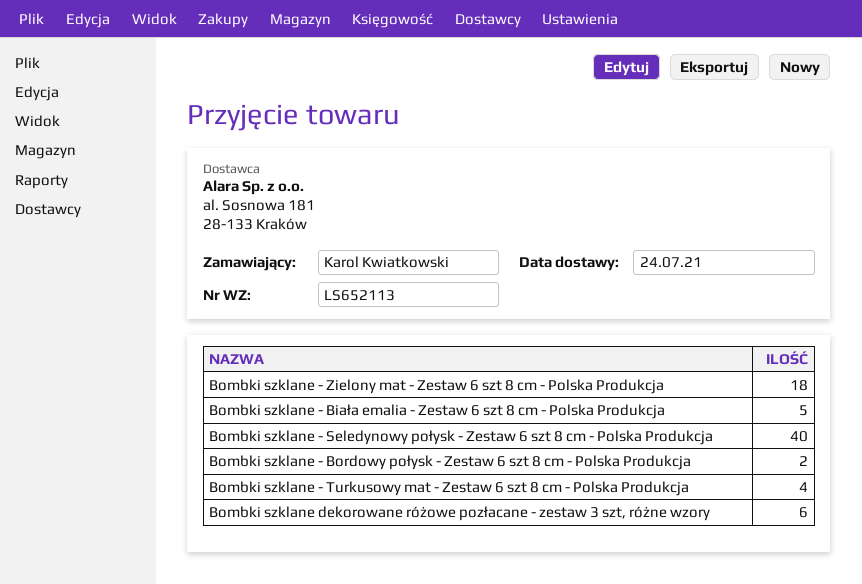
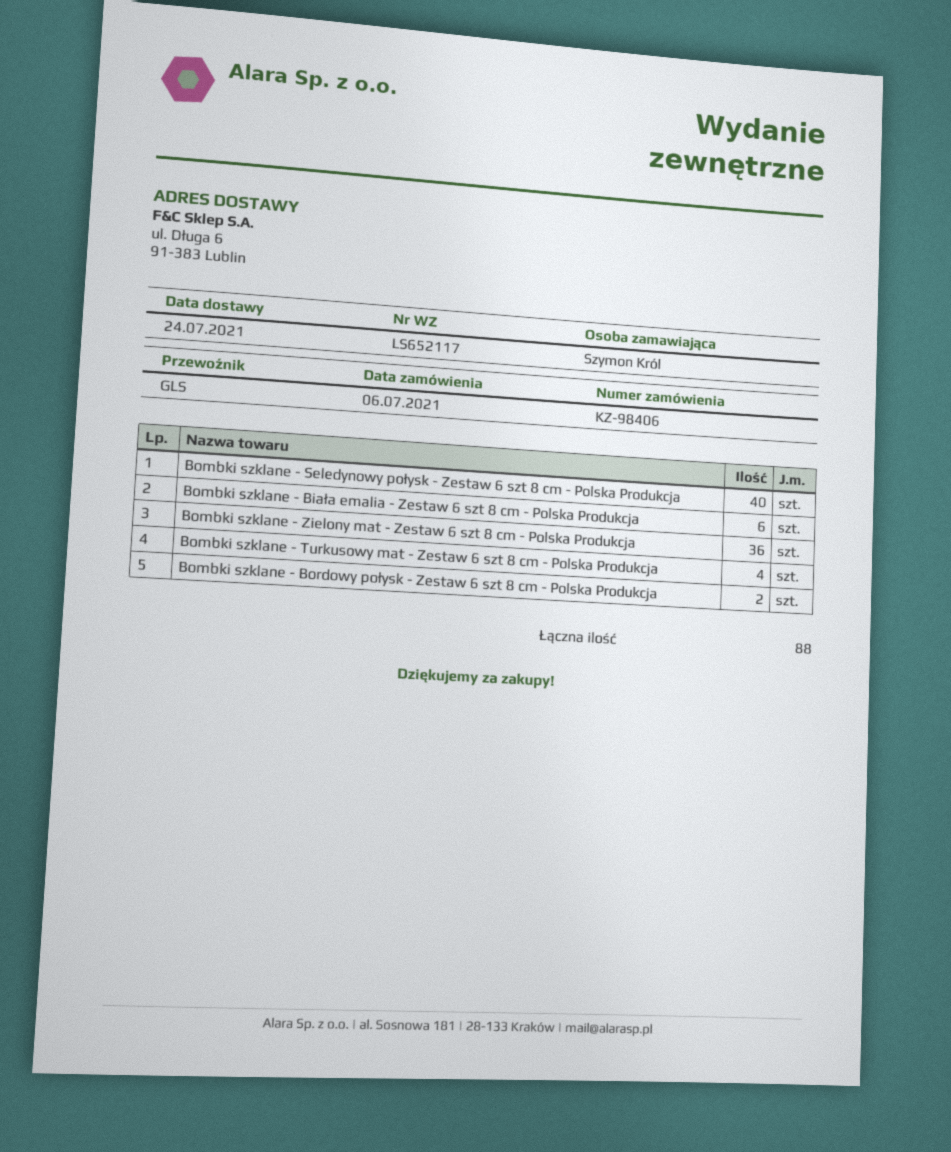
delivery note number: LS652113 -> LS652117
ordered by: Karol Kwiatkowski -> Szymon Król
Bombki szklane - Zielony mat - Zestaw 6 szt 8 cm - Polska Produkcja: 18 -> 36
Bombki szklane - Biała emalia - Zestaw 6 szt 8 cm - Polska Produkcja: 5 -> 6
Bombki szklane dekorowane różowe pozłacane - zestaw 3 szt, różne wzory: 6 -> none

